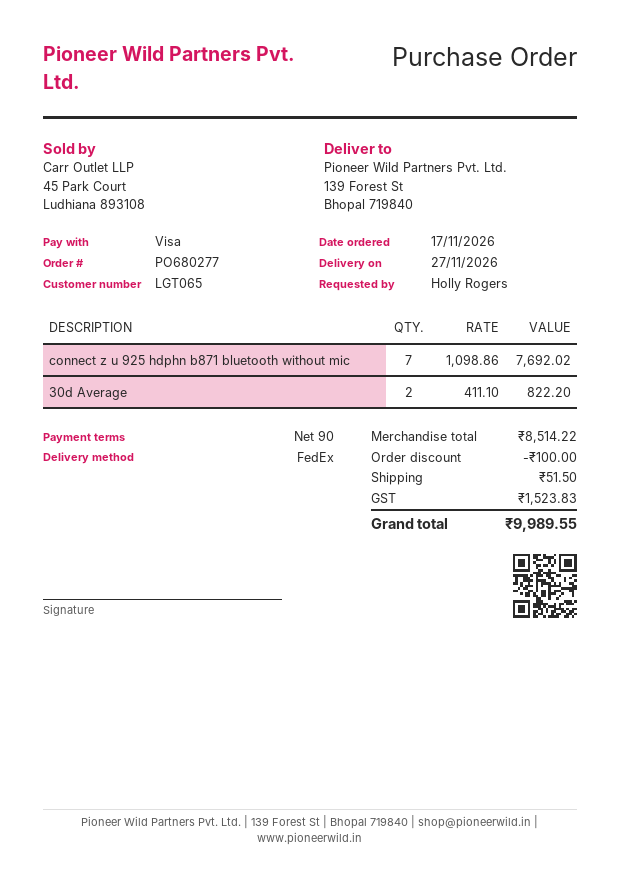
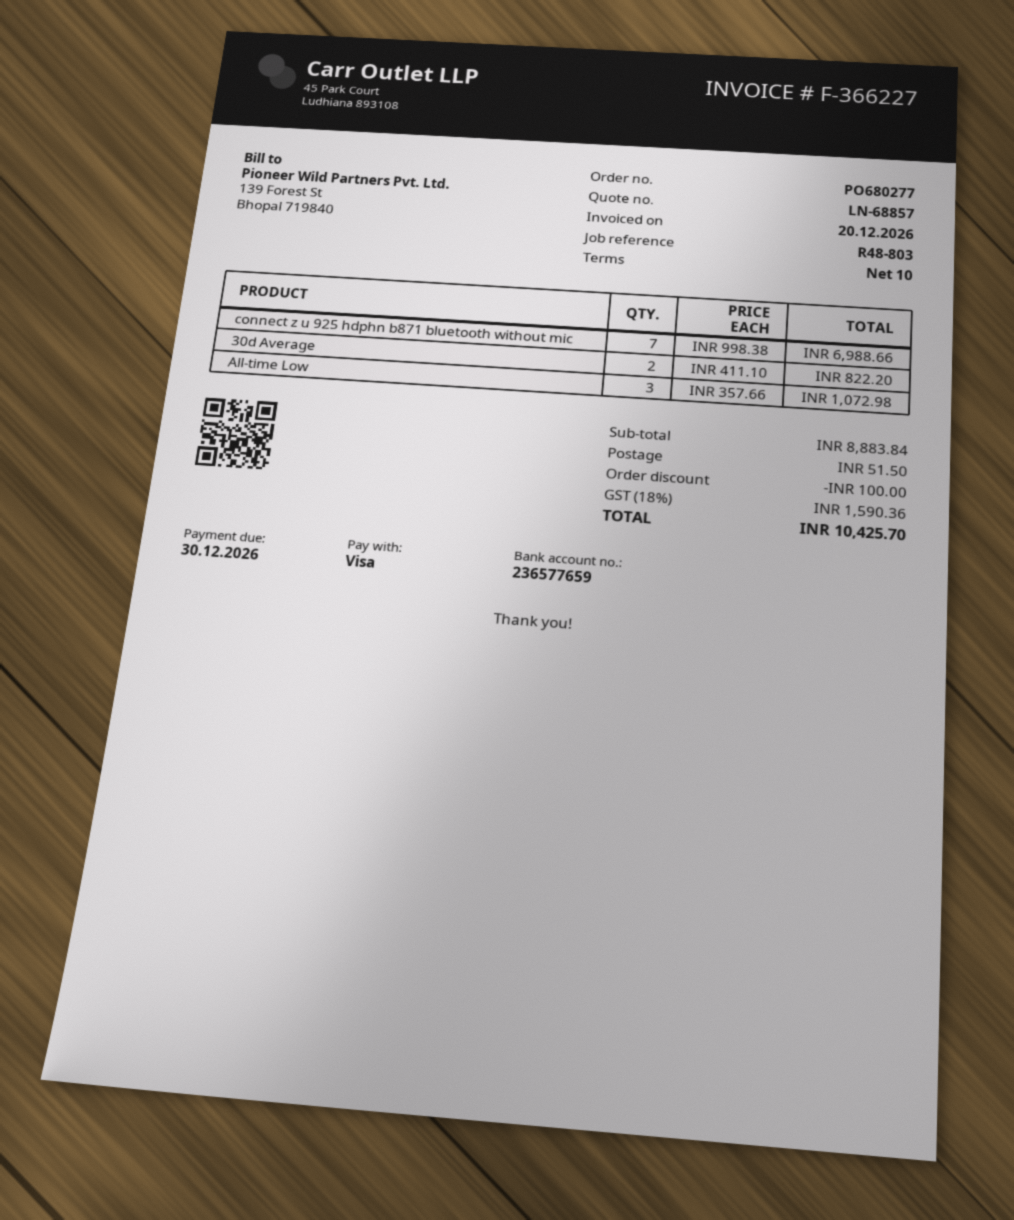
payment terms: 90 days -> 10 days
connect z u 925 hdphn b871 bluetooth without mic: 7 x 1098.86 = 7692.02 -> 7 x 998.38 = 6988.66
All-time Low: none -> 3 x 357.66 = 1072.98
subtotal: 8514.22 -> 8883.84
tax: 1523.83 -> 1590.36
total: 9989.55 -> 10425.70

